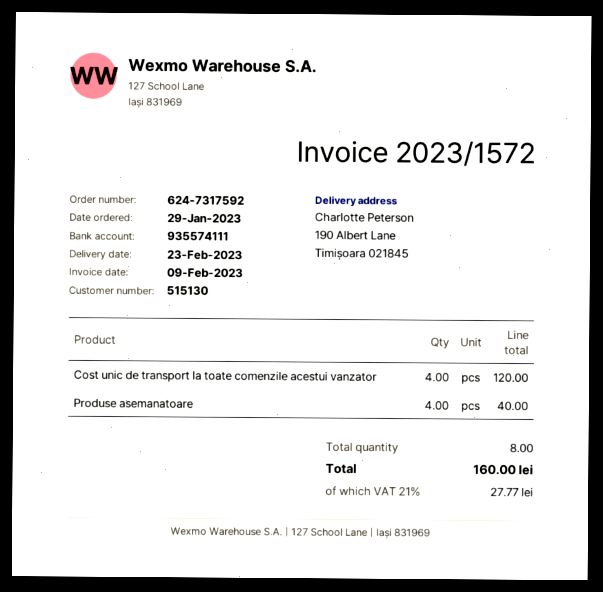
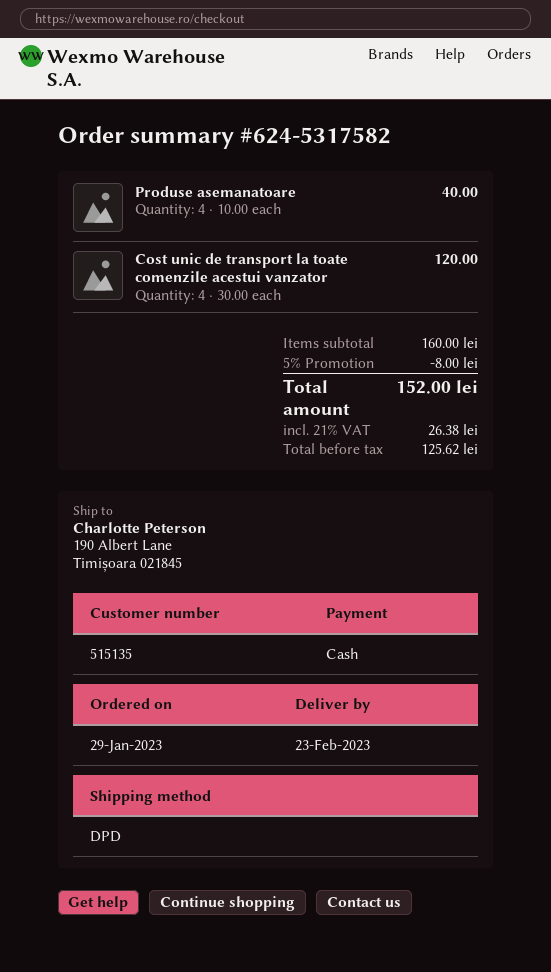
order number: 624-7317592 -> 624-5317582
customer number: 515130 -> 515135
discount: none -> 5% = 8.00
tax: 21% = 27.77 -> 21% = 26.38
total: 160.00 -> 152.00

